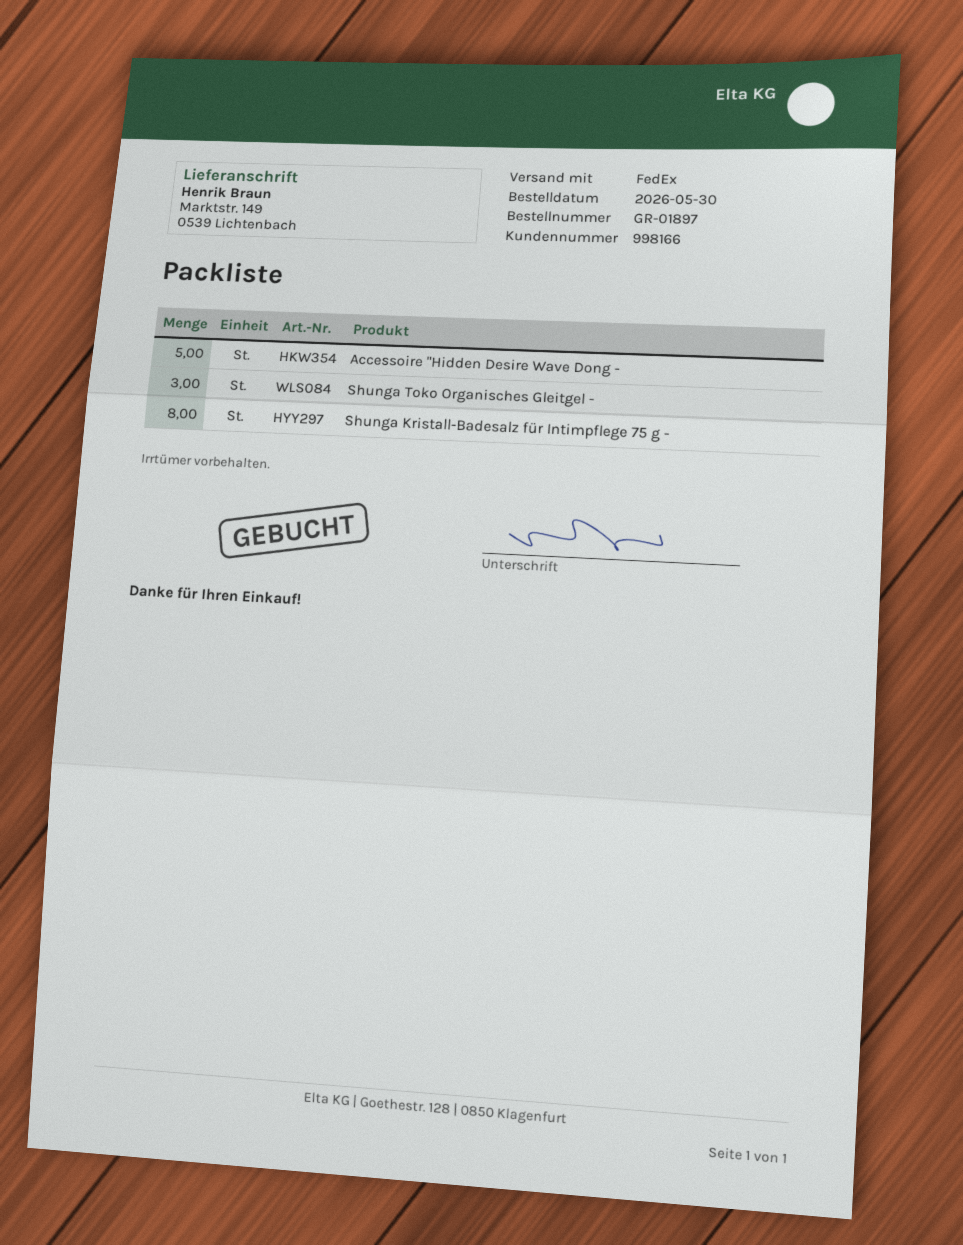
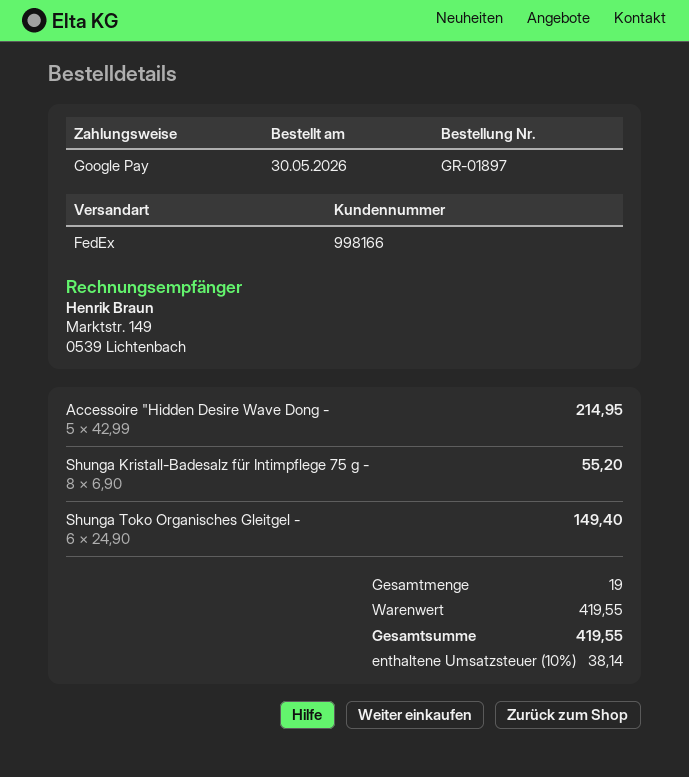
Shunga Toko Organisches Gleitgel -: 3 -> 6

